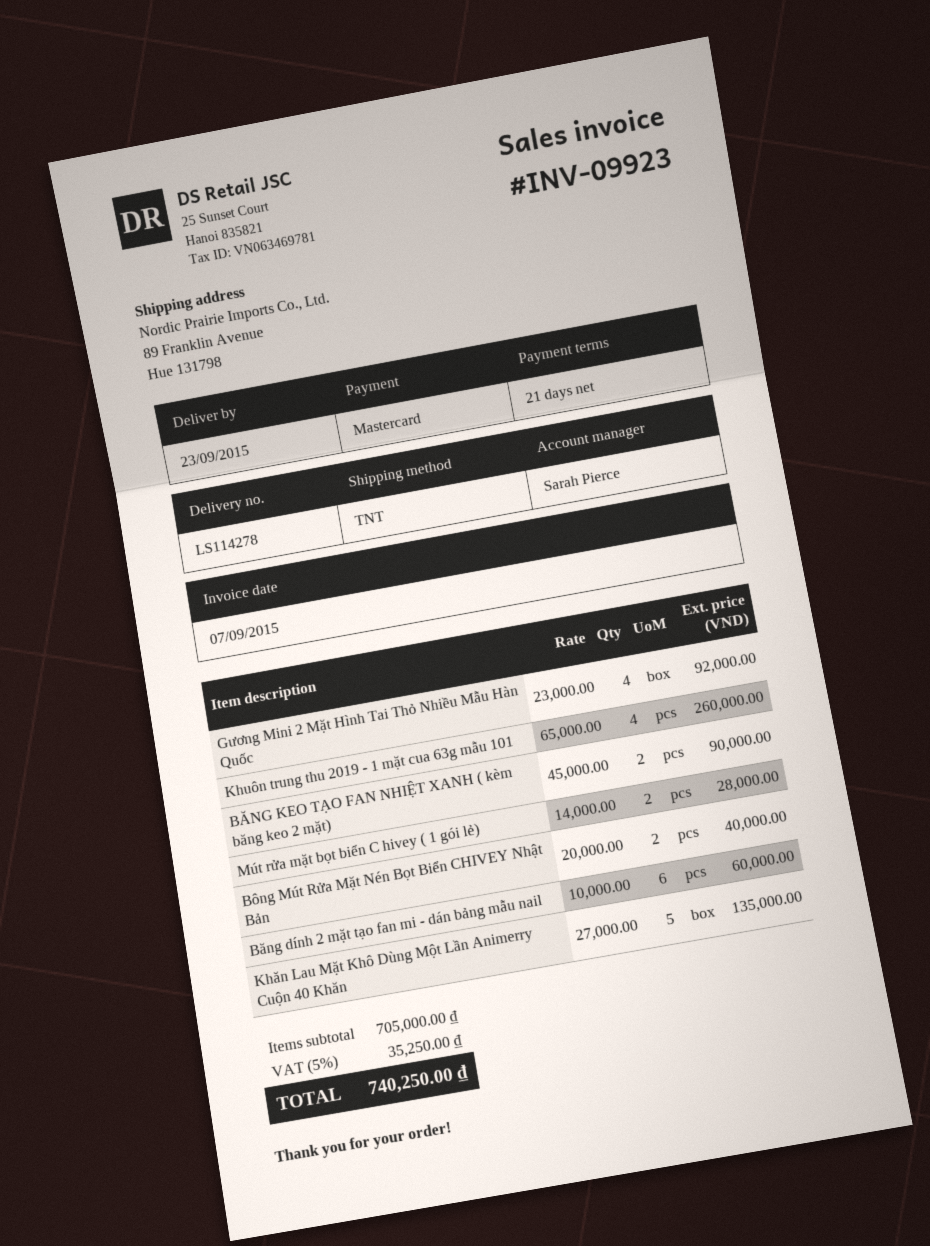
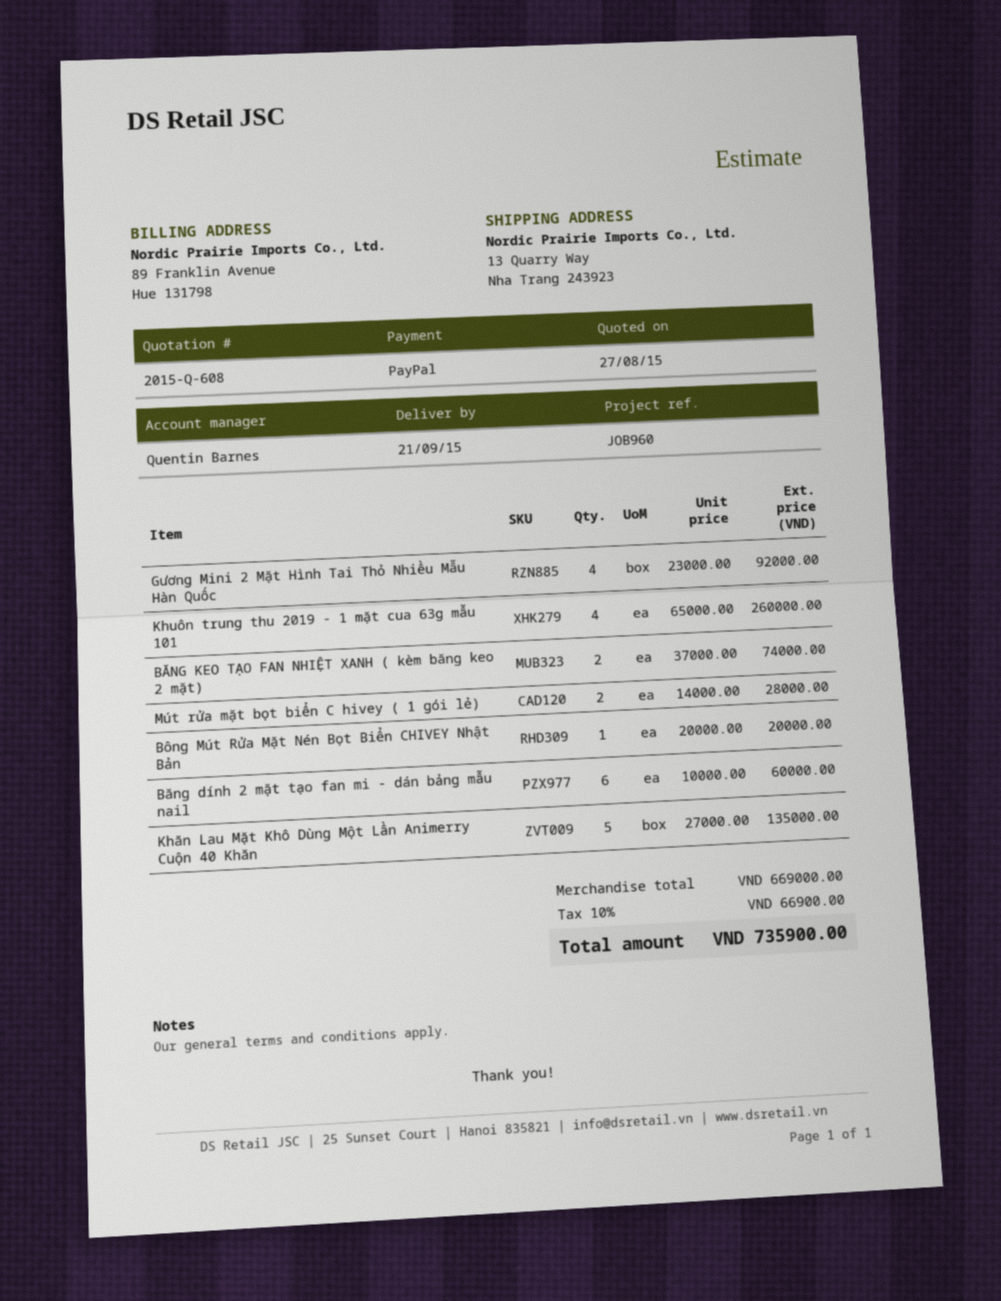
delivery date: 2015-09-23 -> 2015-09-21
sales rep: Sarah Pierce -> Quentin Barnes
payment method: Mastercard -> PayPal
ship to: 89 Franklin Avenue, Hue 131798 -> 13 Quarry Way, Nha Trang 243923
BĂNG KEO TẠO FAN NHIỆT XANH ( kèm băng keo 2 mặt): 2 x 45000.00 = 90000.00 -> 2 x 37000.00 = 74000.00
Bông Mút Rửa Mặt Nén Bọt Biển CHIVEY Nhật Bản: 2 x 20000.00 = 40000.00 -> 1 x 20000.00 = 20000.00
subtotal: 705000.00 -> 669000.00
tax: 5% = 35250.00 -> 10% = 66900.00
total: 740250.00 -> 735900.00

